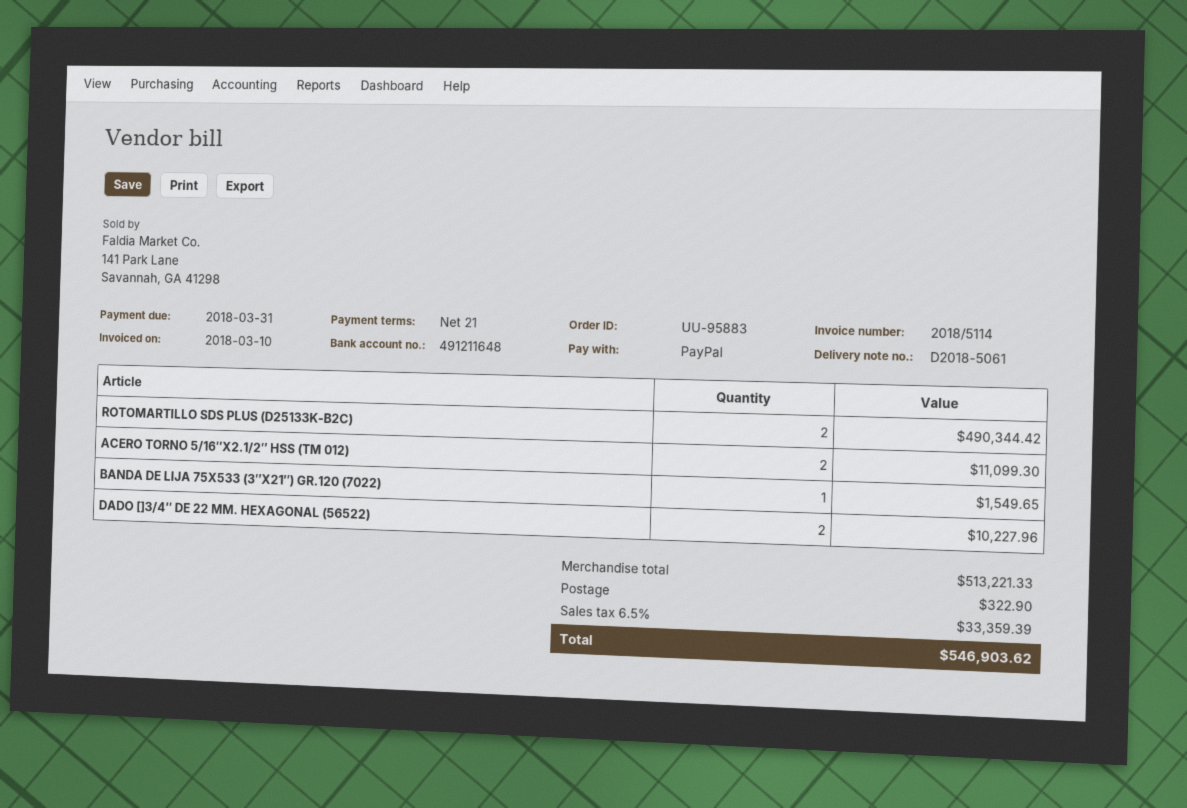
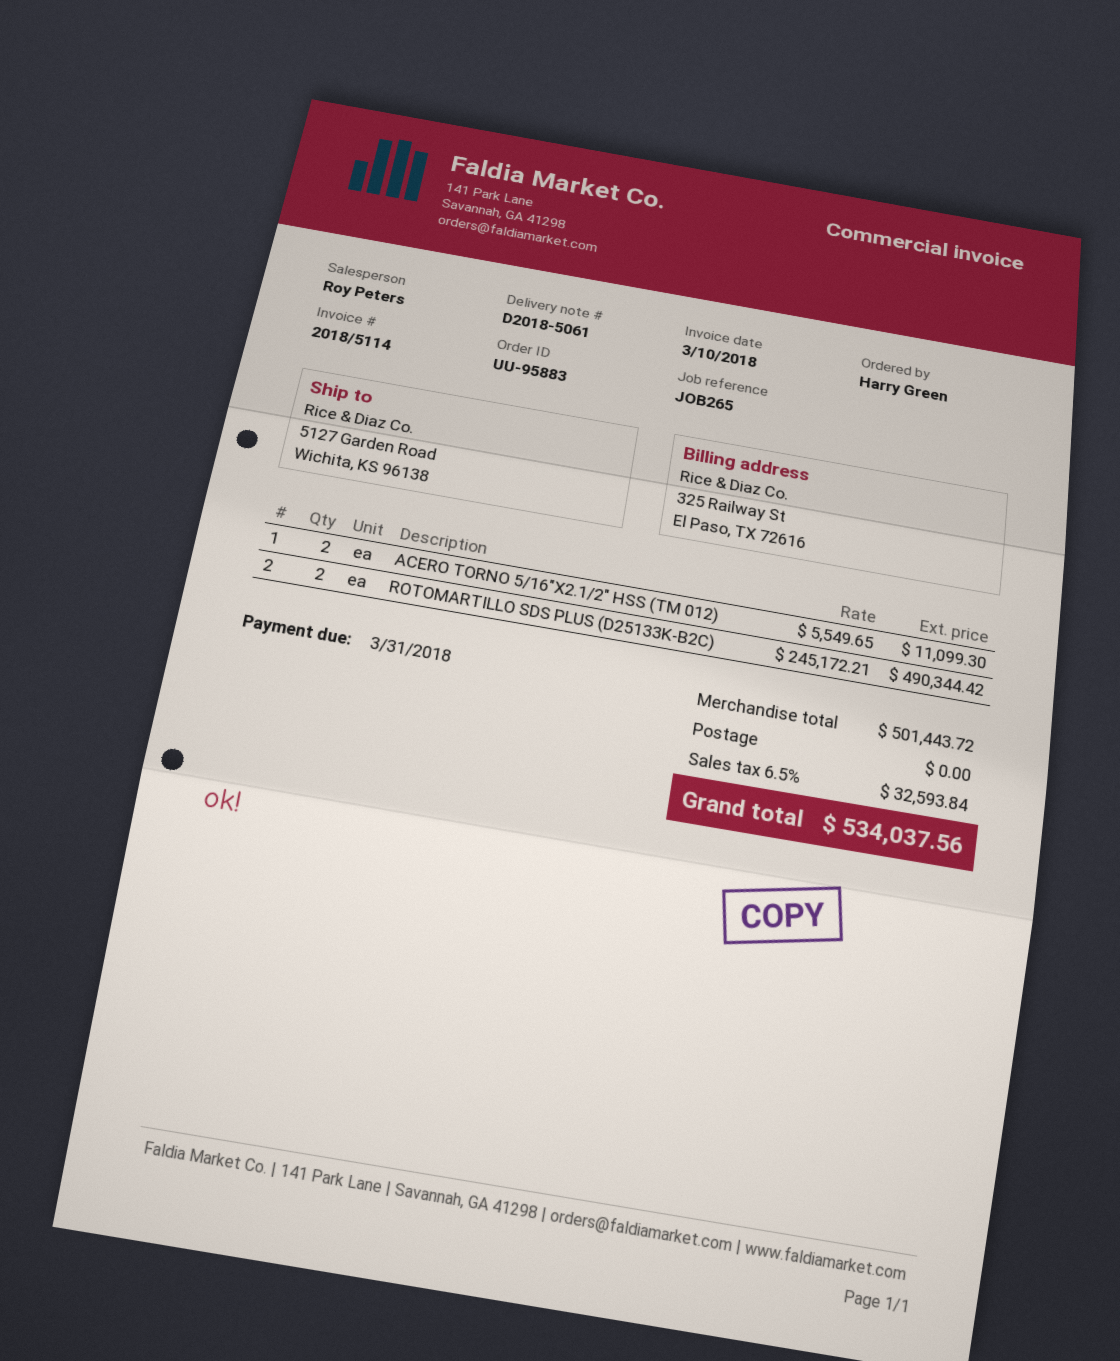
BANDA DE LIJA 75X533 (3″X21″) GR.120 (7022): 1 for 1549.65 -> none
DADO []3/4″ DE 22 MM. HEXAGONAL (56522): 2 for 10227.96 -> none
subtotal: 513221.33 -> 501443.72
shipping: 322.90 -> 0.00
tax: 6.5% = 33359.39 -> 6.5% = 32593.84
total: 546903.62 -> 534037.56

